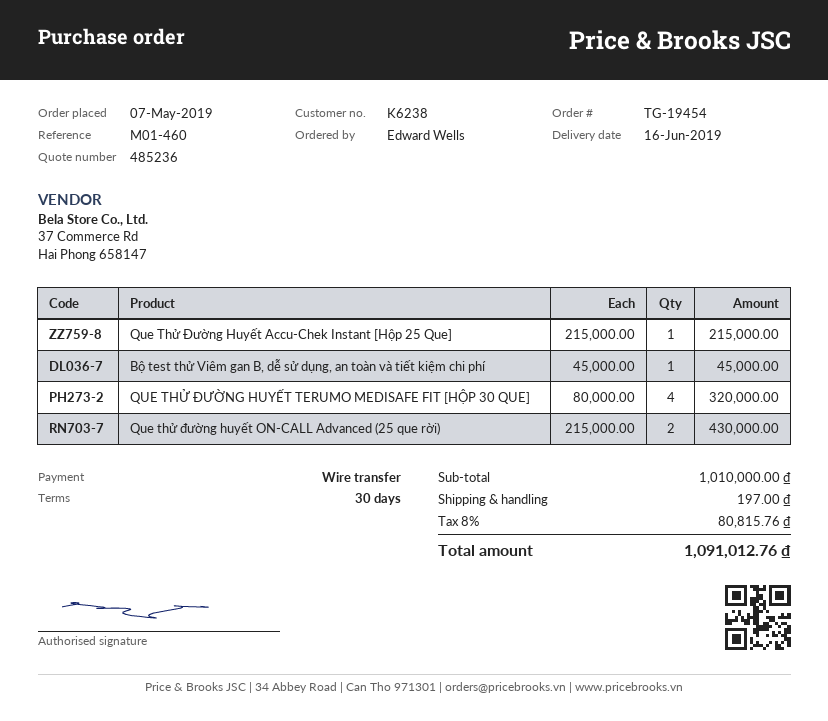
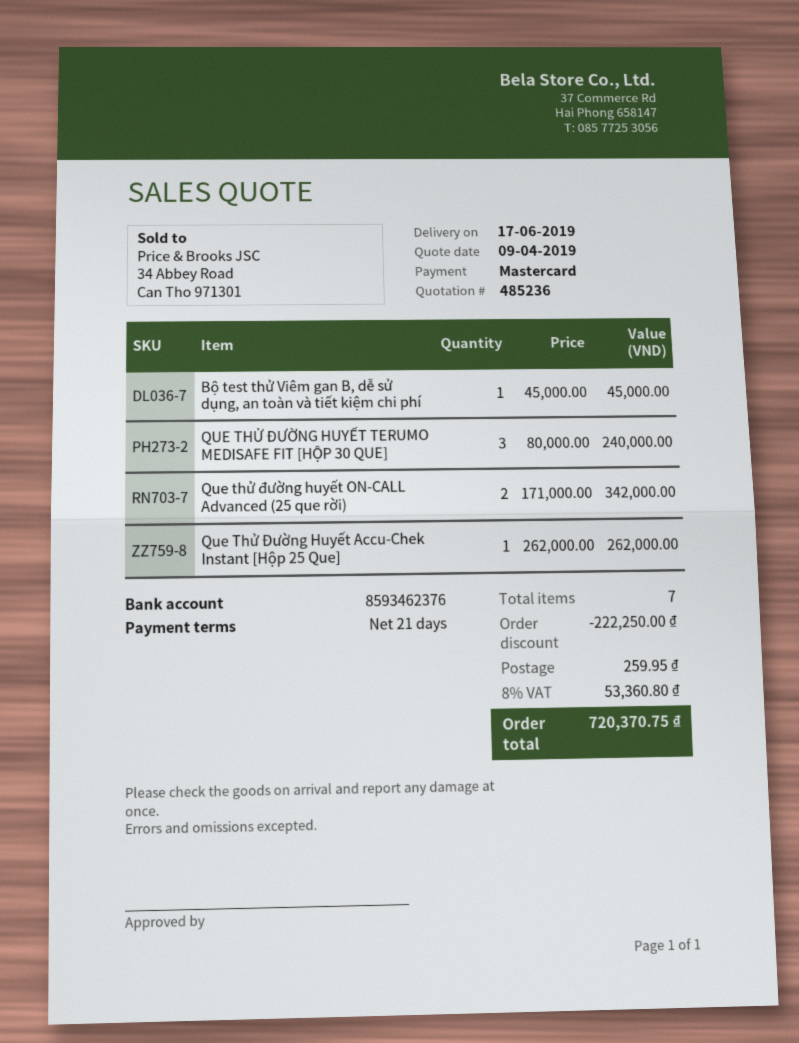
delivery date: 2019-06-16 -> 2019-06-17
payment terms: 30 days -> 21 days
payment method: bank transfer -> Mastercard
Que Thử Đường Huyết Accu-Chek Instant [Hộp 25 Que]: 1 x 215000.00 = 215000.00 -> 1 x 262000.00 = 262000.00
QUE THỬ ĐƯỜNG HUYẾT TERUMO MEDISAFE FIT [HỘP 30 QUE]: 4 x 80000.00 = 320000.00 -> 3 x 80000.00 = 240000.00
Que thử đường huyết ON-CALL Advanced (25 que rời): 2 x 215000.00 = 430000.00 -> 2 x 171000.00 = 342000.00
discount: none -> 222250.00
shipping: 197.00 -> 259.95
tax: 8% = 80815.76 -> 8% = 53360.80
total: 1091012.76 -> 720370.75

